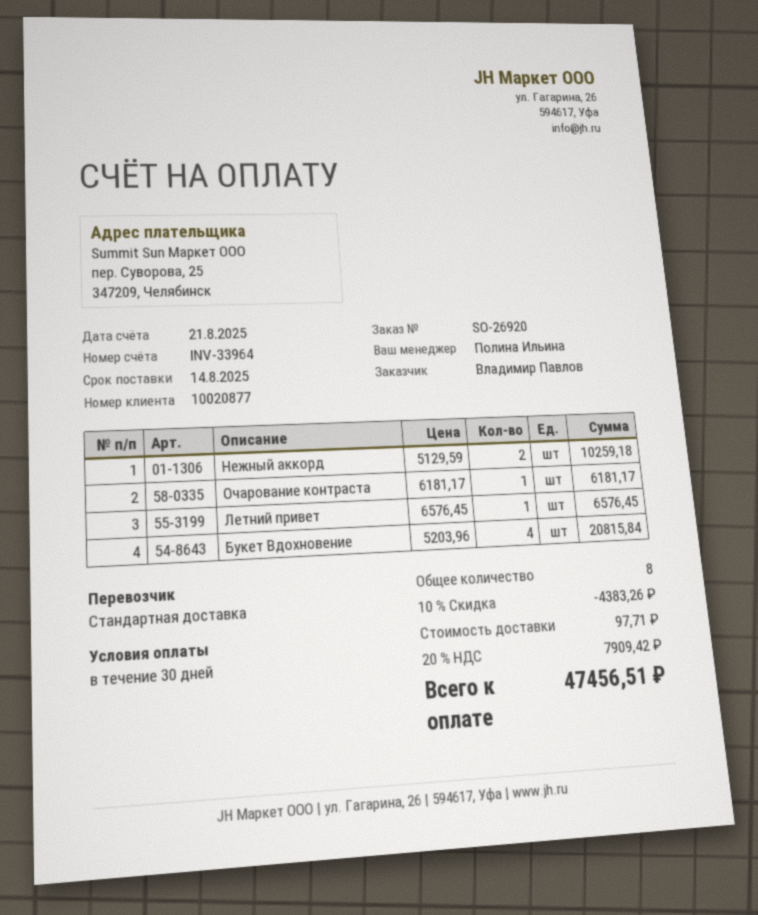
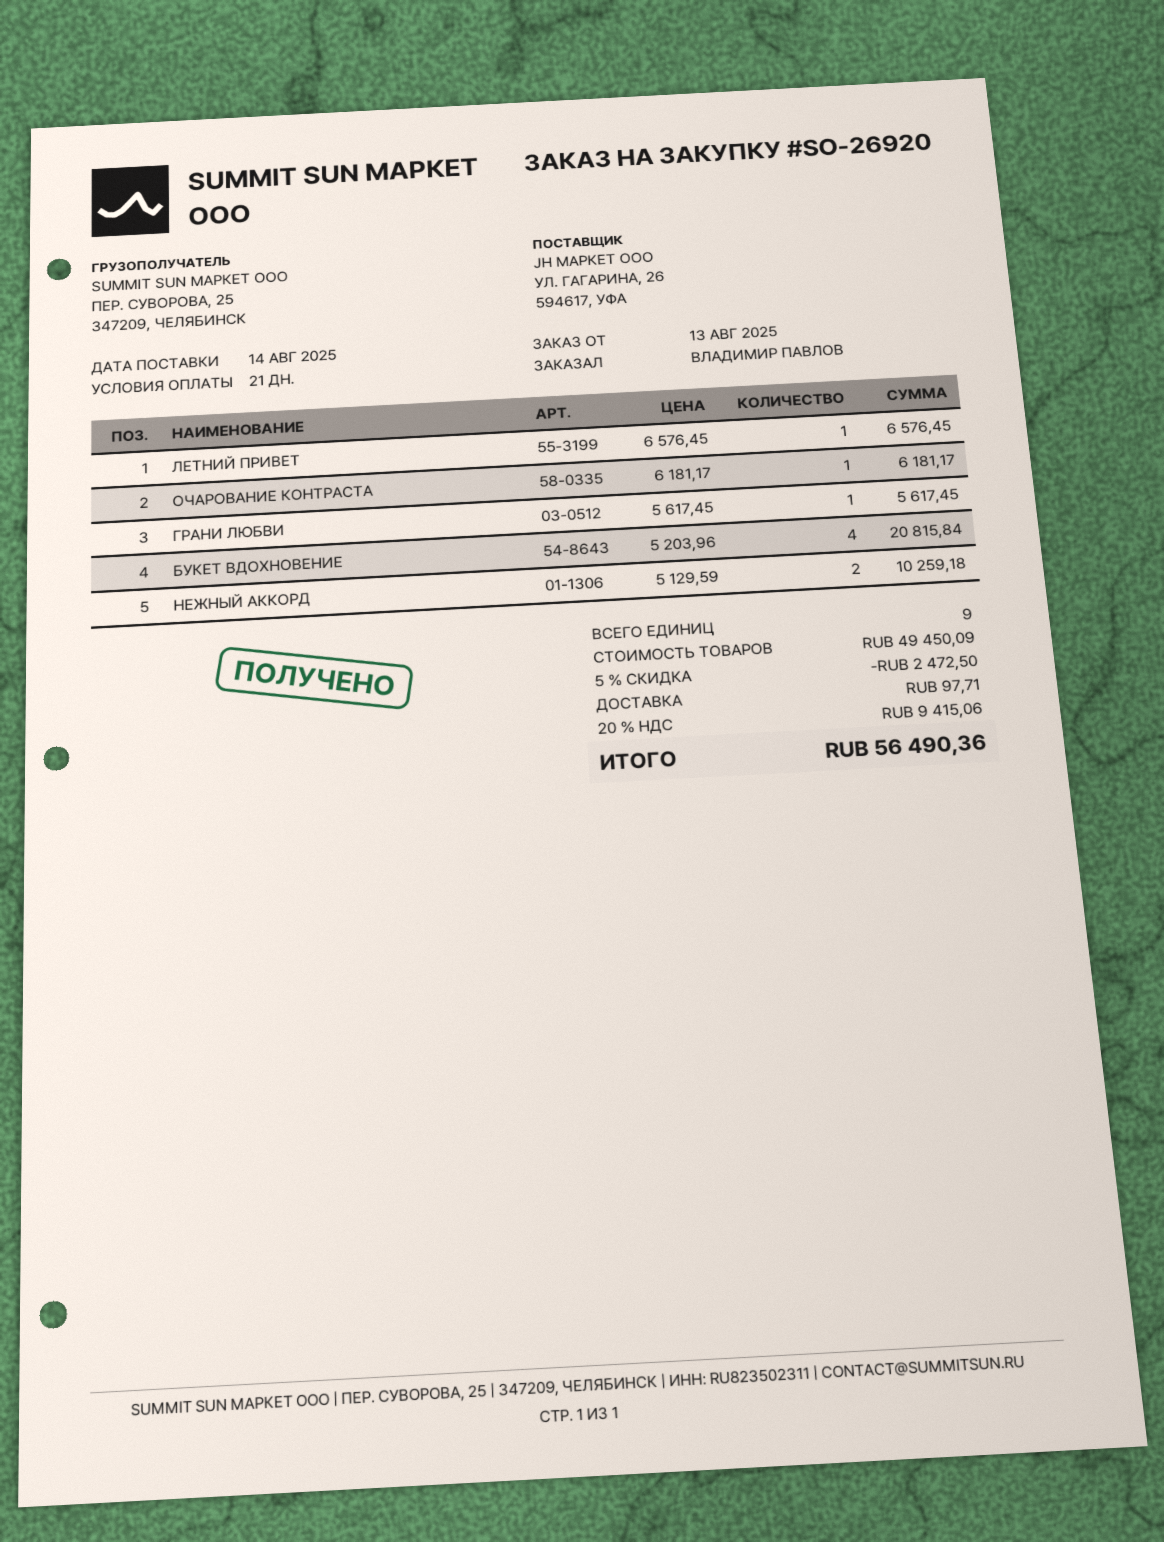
payment terms: 30 days -> 21 days
ГРАНИ ЛЮБВИ: none -> 1 x 5617.45 = 5617.45
total quantity: 8 -> 9
discount: 10% = 4383.26 -> 5% = 2472.50
tax: 20% = 7909.42 -> 20% = 9415.06
total: 47456.51 -> 56490.36

